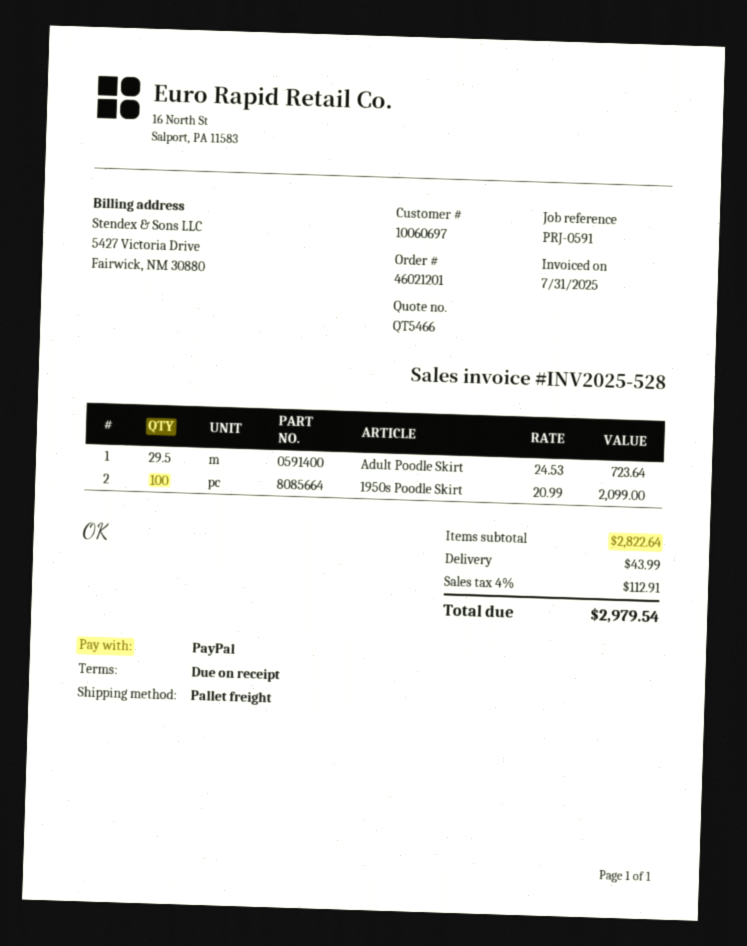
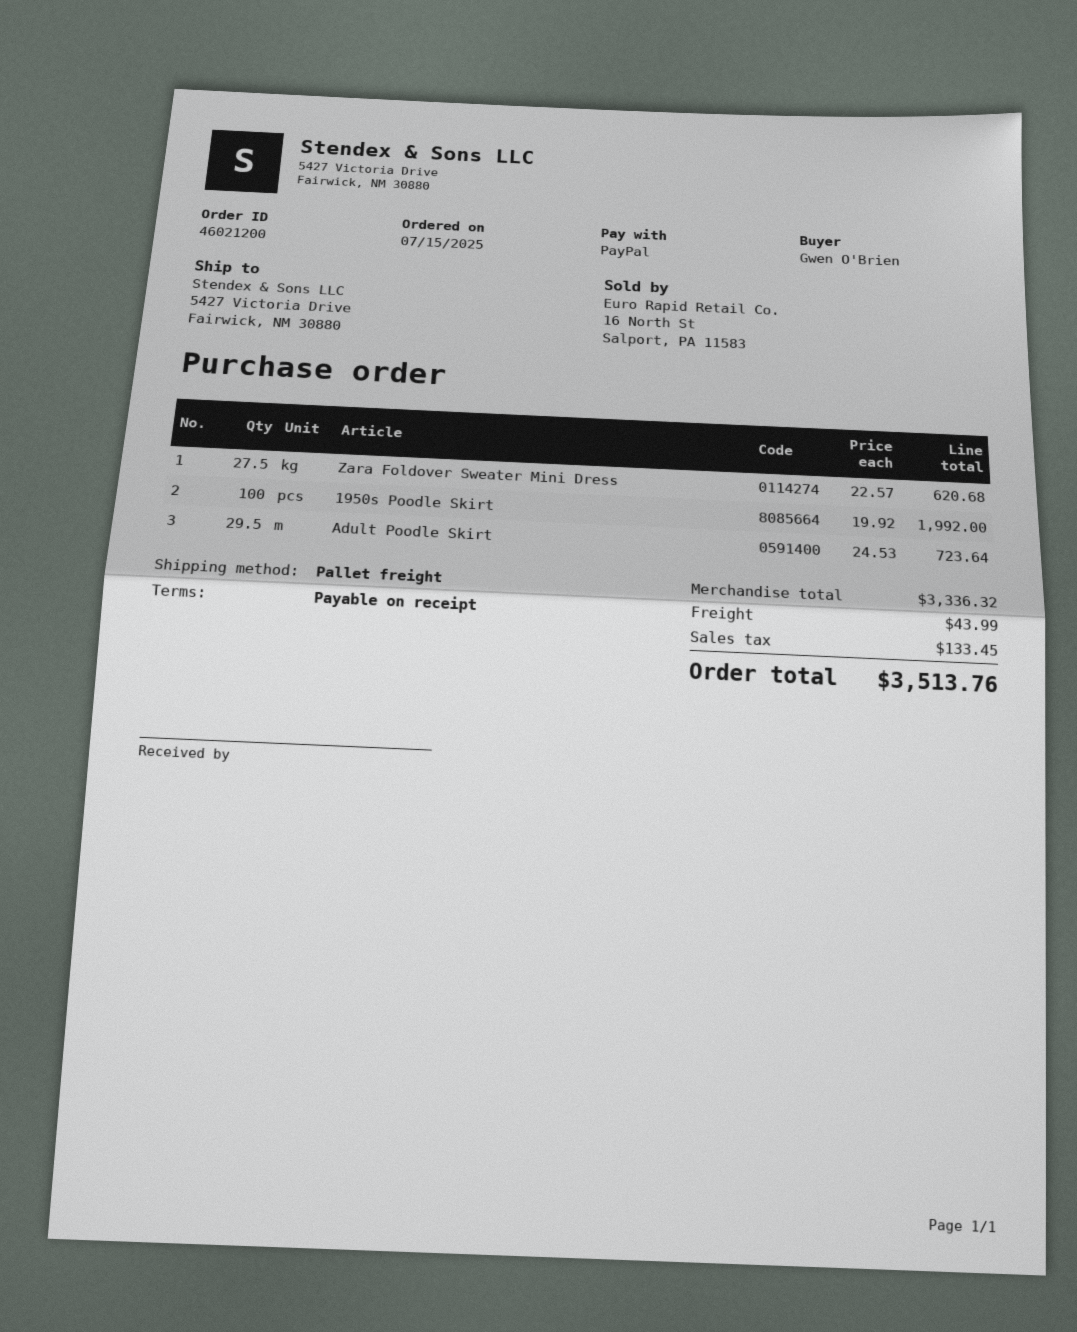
order number: 46021201 -> 46021200
1950s Poodle Skirt: 100 x 20.99 = 2099.00 -> 100 x 19.92 = 1992.00
Zara Foldover Sweater Mini Dress: none -> 27.5 x 22.57 = 620.68
subtotal: 2822.64 -> 3336.32
tax: 112.91 -> 133.45
total: 2979.54 -> 3513.76

